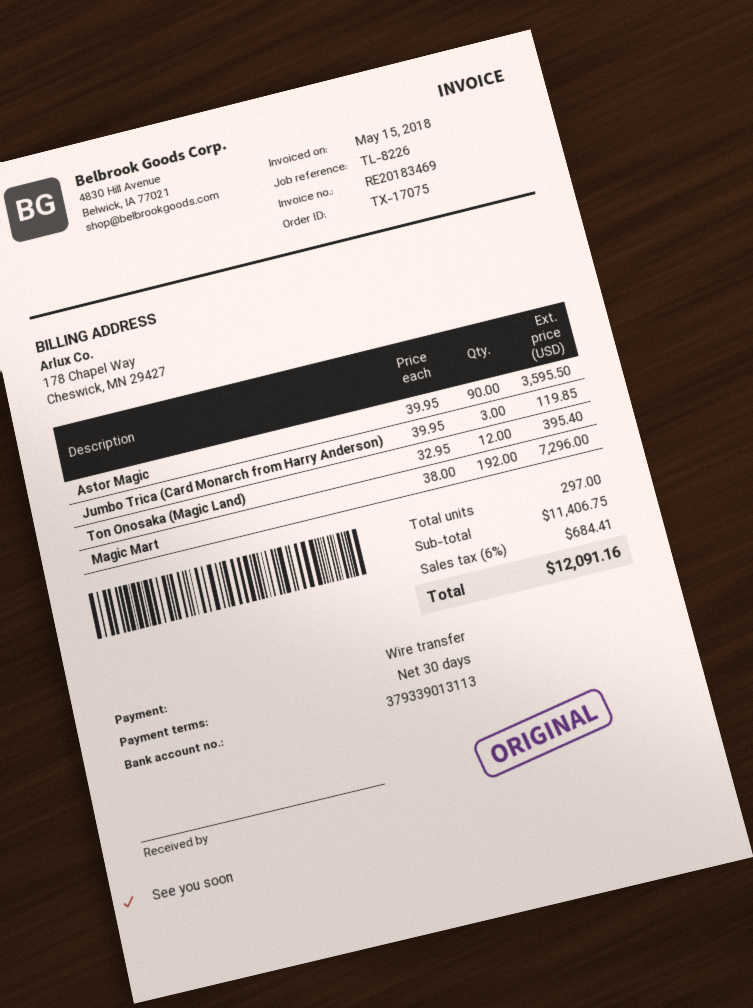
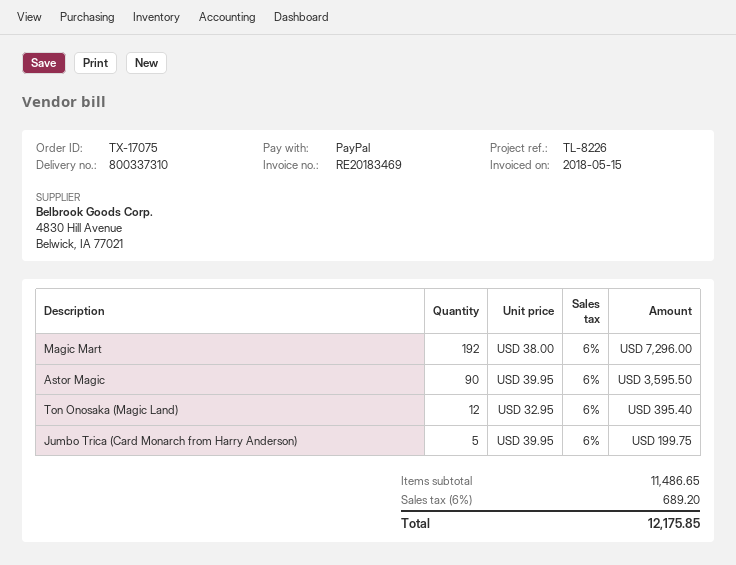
payment method: bank transfer -> PayPal
Jumbo Trica (Card Monarch from Harry Anderson): 3 x 39.95 = 119.85 -> 5 x 39.95 = 199.75
subtotal: 11406.75 -> 11486.65
tax: 6% = 684.41 -> 6% = 689.20
total: 12091.16 -> 12175.85

